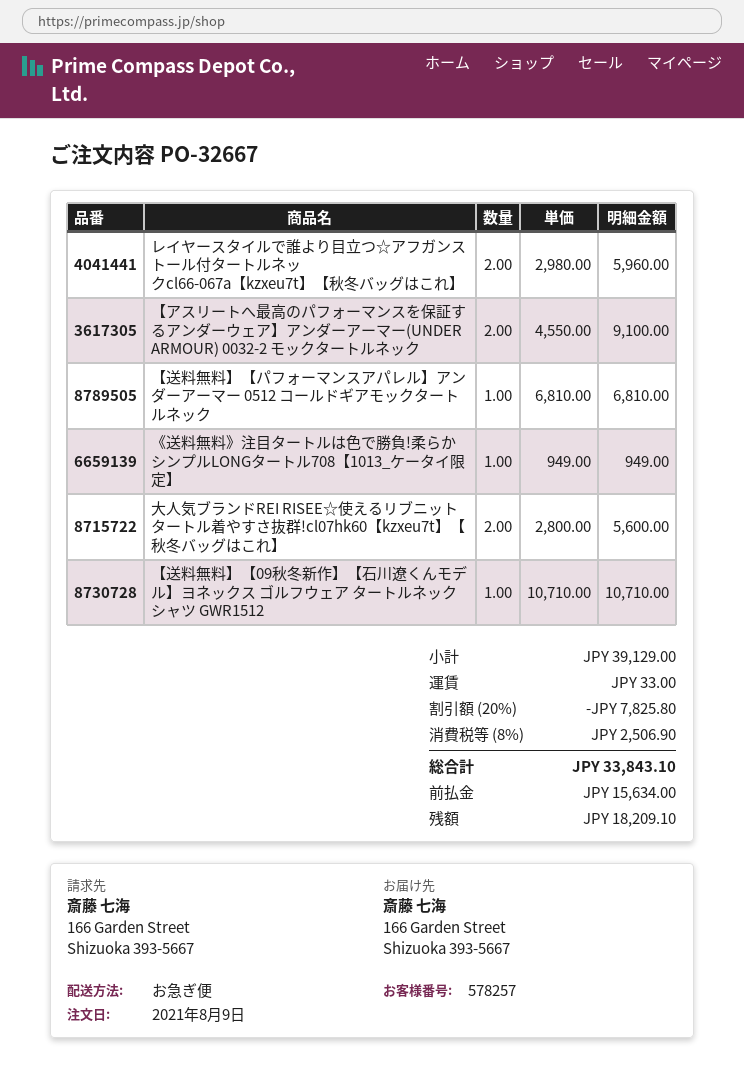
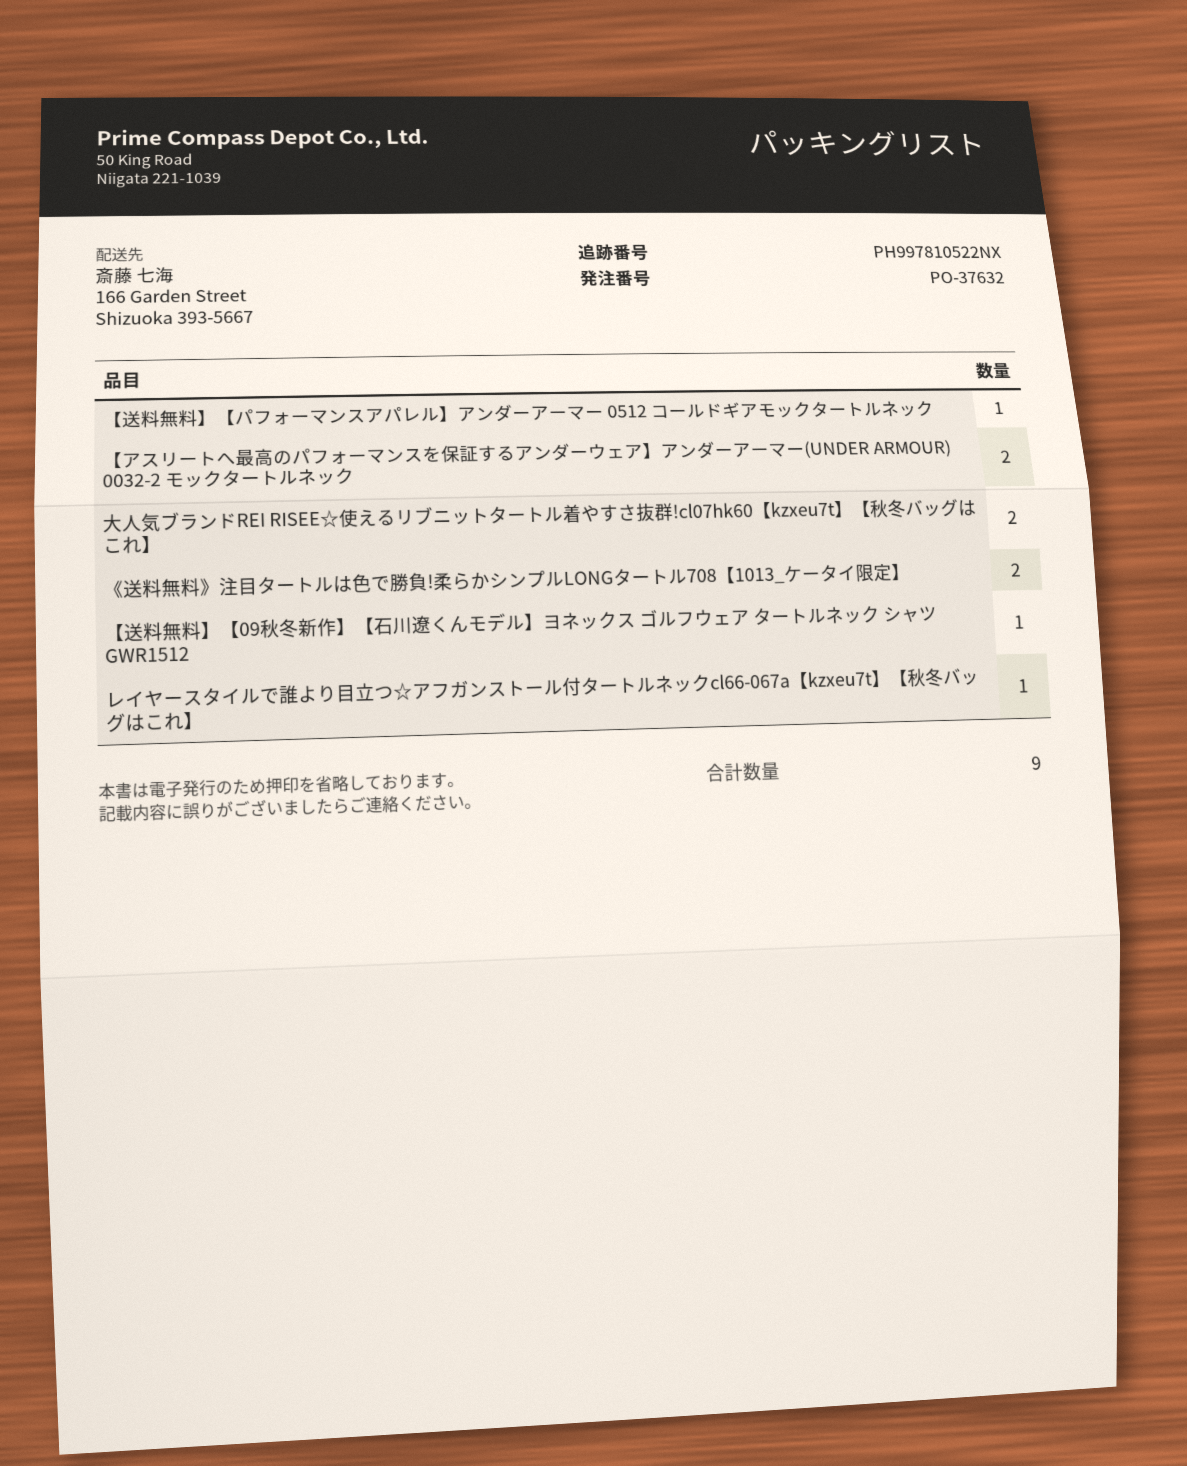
order number: PO-32667 -> PO-37632
レイヤースタイルで誰より目立つ☆アフガンストール付タートルネックcl66-067a【kzxeu7t】【秋冬バッグはこれ】: 2 -> 1
《送料無料》注目タートルは色で勝負!柔らかシンプルLONGタートル708【1013_ケータイ限定】: 1 -> 2

